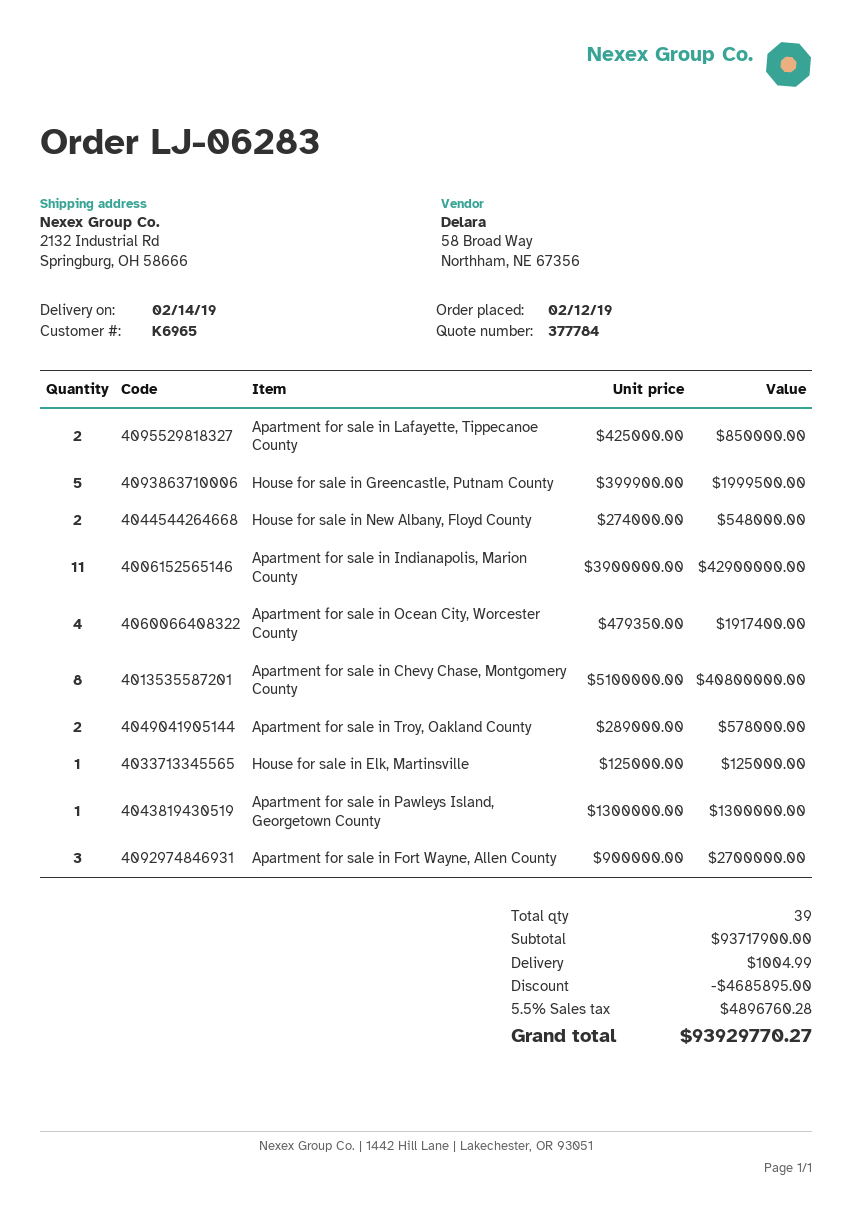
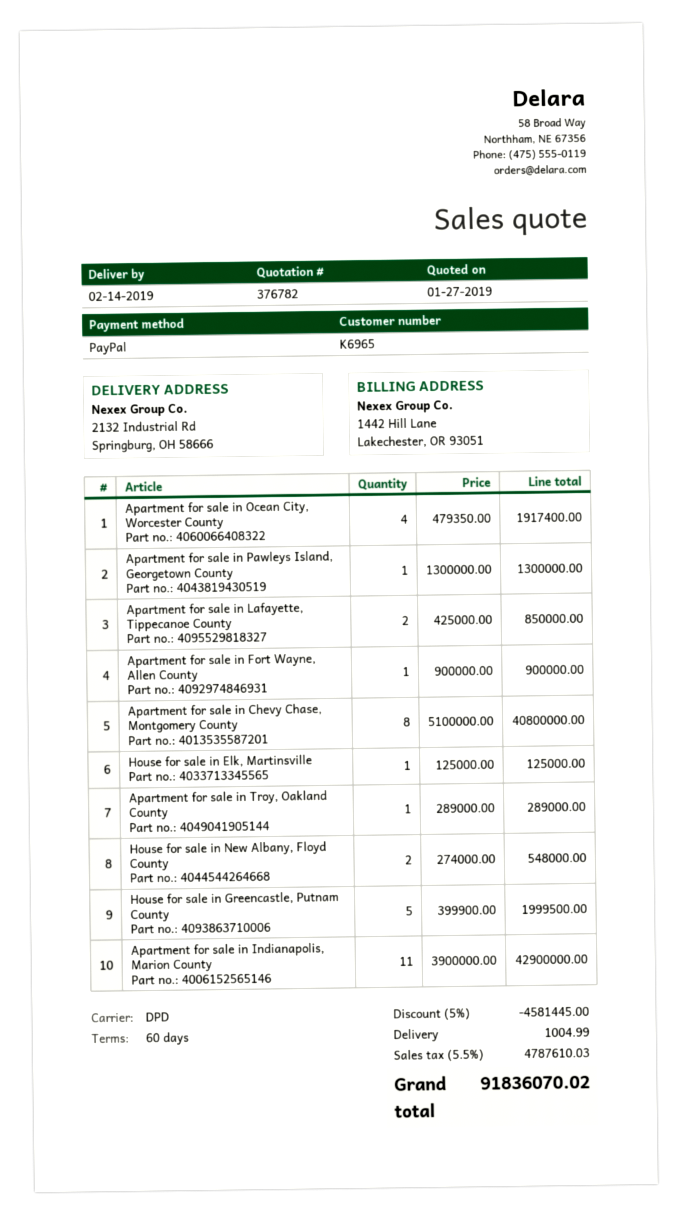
quote number: 377784 -> 376782
Apartment for sale in Troy, Oakland County: 2 x 289000.00 = 578000.00 -> 1 x 289000.00 = 289000.00
Apartment for sale in Fort Wayne, Allen County: 3 x 900000.00 = 2700000.00 -> 1 x 900000.00 = 900000.00
discount: 4685895.00 -> 4581445.00
tax: 5.5% = 4896760.28 -> 5.5% = 4787610.03
total: 93929770.27 -> 91836070.02

